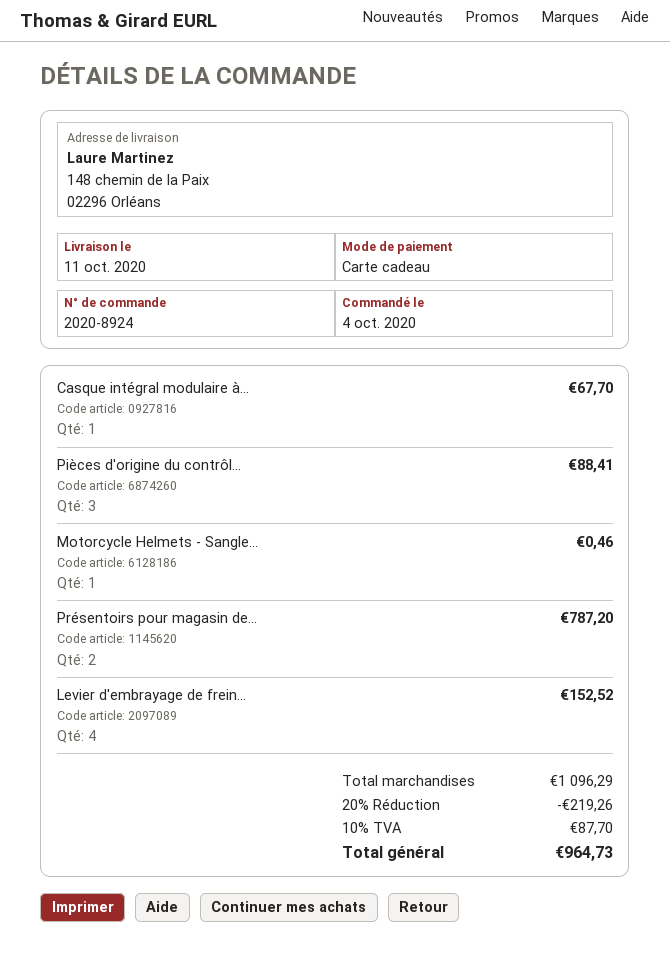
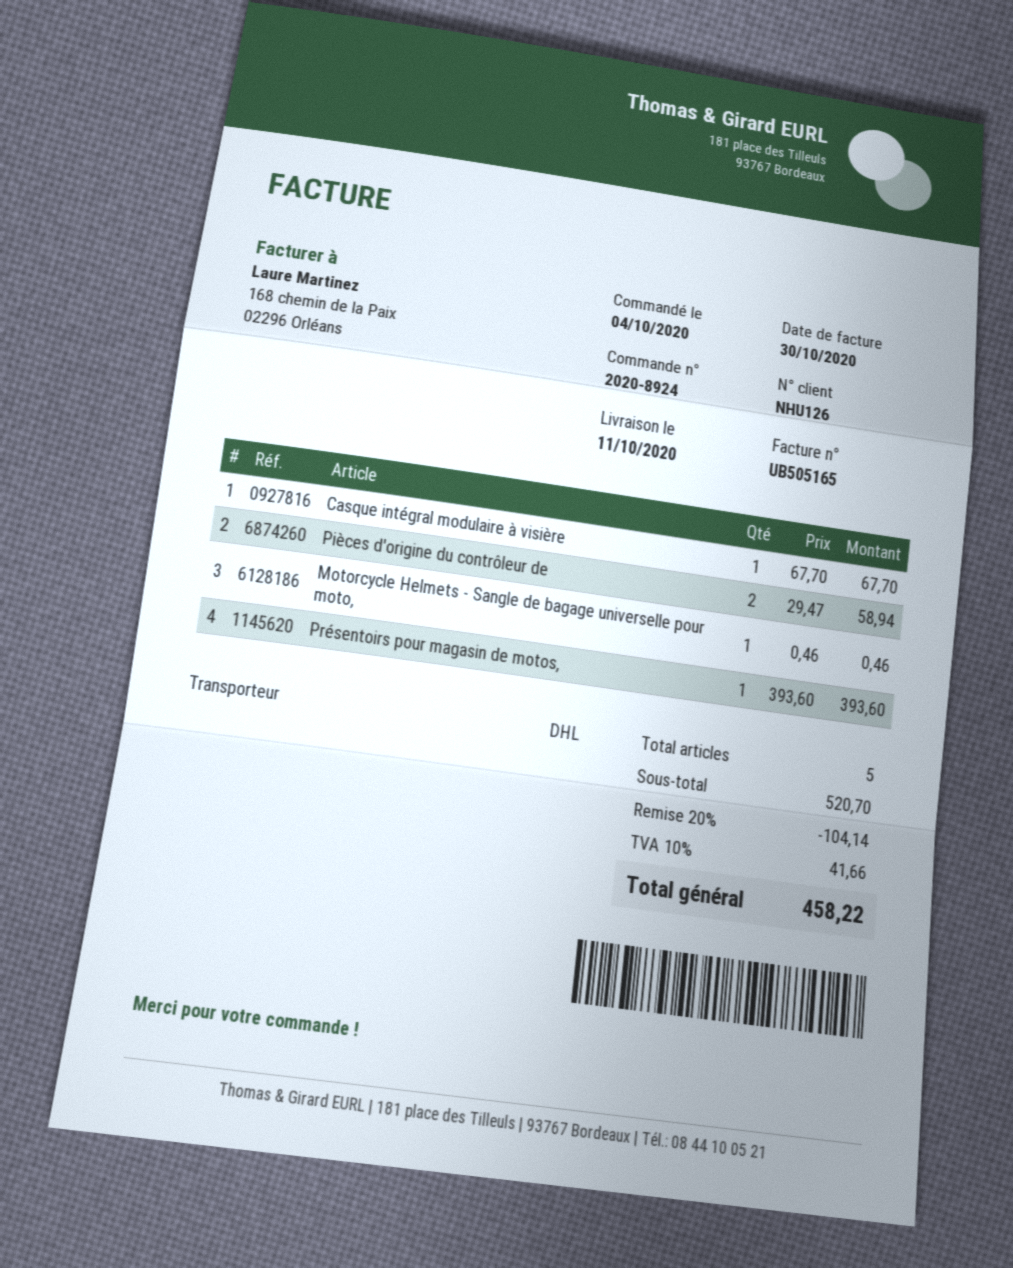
Pièces d'origine du contrôl...: 3 for 88.41 -> 2 for 58.94
Présentoirs pour magasin de...: 2 for 787.20 -> 1 for 393.60
Levier d'embrayage de frein...: 4 for 152.52 -> none
subtotal: 1096.29 -> 520.70
discount: 20% = 219.26 -> 20% = 104.14
tax: 10% = 87.70 -> 10% = 41.66
total: 964.73 -> 458.22

